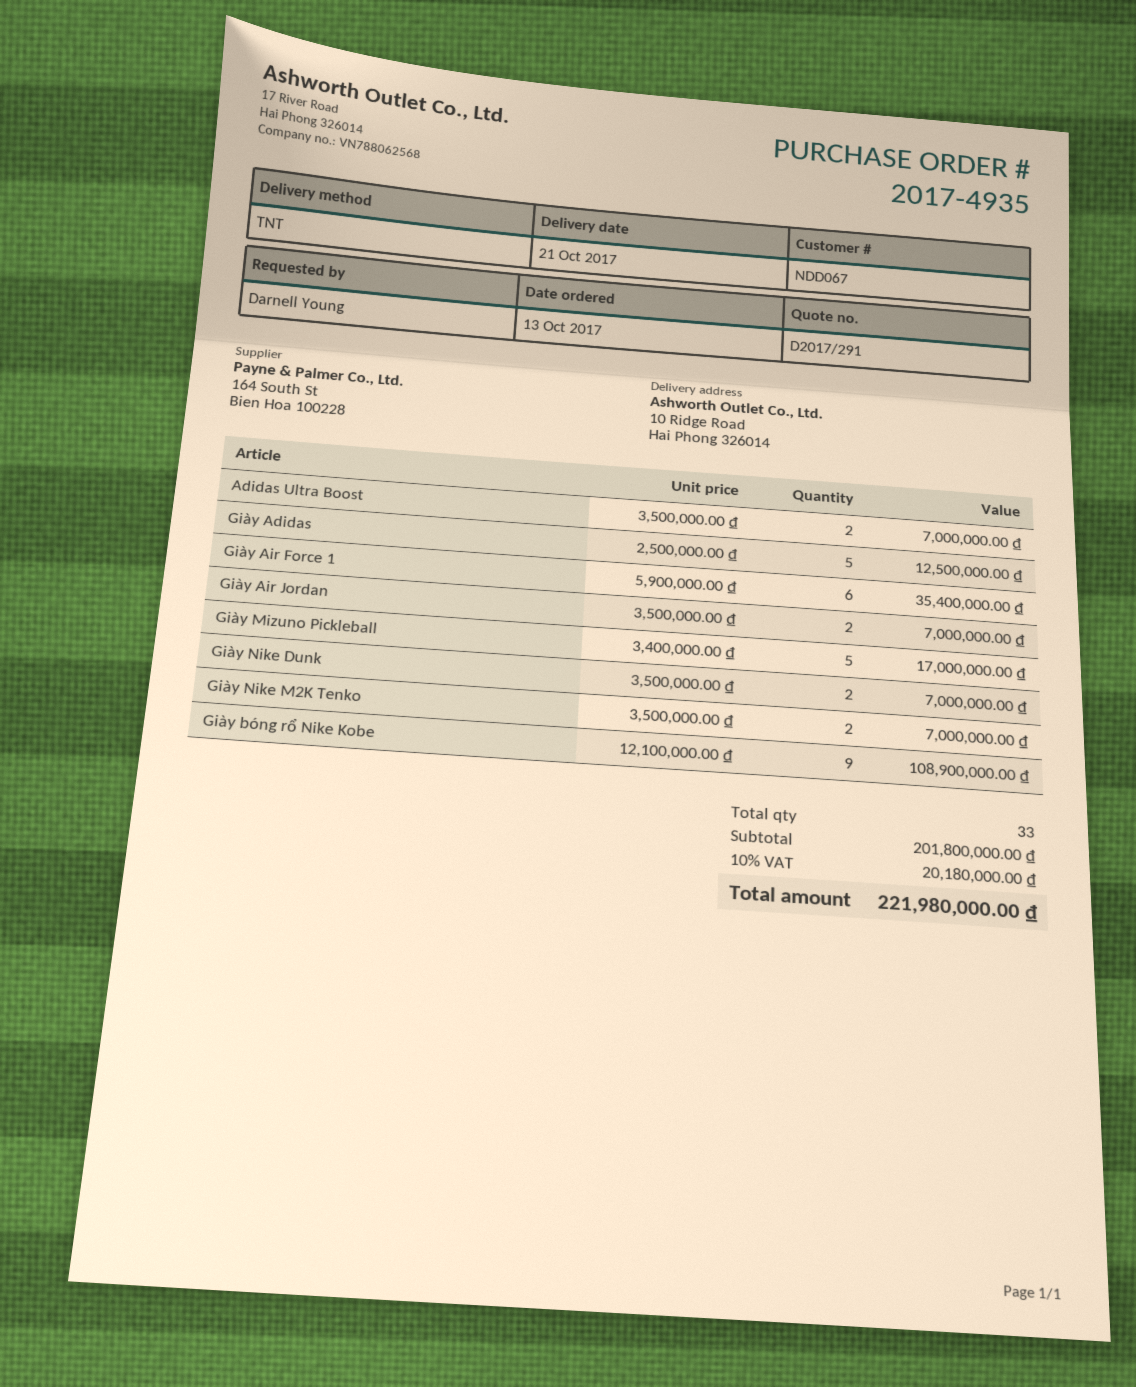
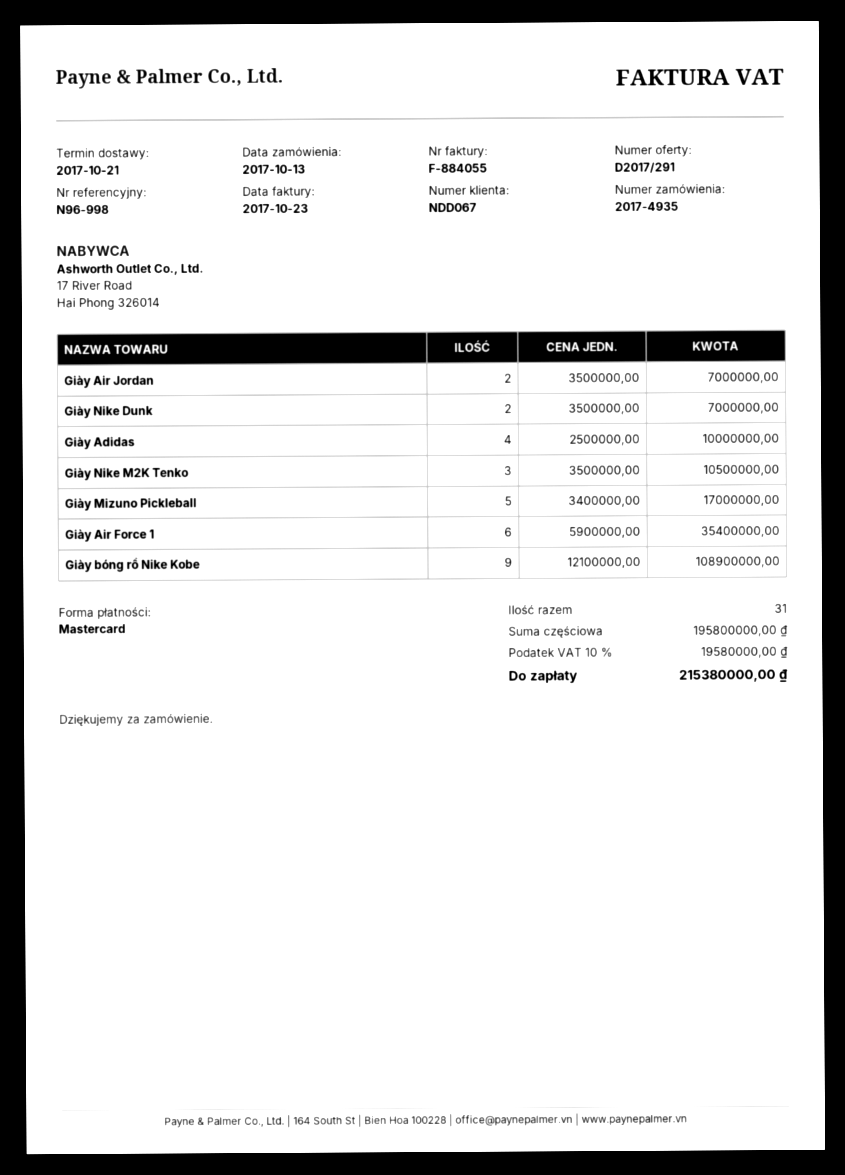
Adidas Ultra Boost: 2 x 3500000.00 = 7000000.00 -> none
Giày Adidas: 5 x 2500000.00 = 12500000.00 -> 4 x 2500000.00 = 10000000.00
Giày Nike M2K Tenko: 2 x 3500000.00 = 7000000.00 -> 3 x 3500000.00 = 10500000.00
total quantity: 33 -> 31
subtotal: 201800000.00 -> 195800000.00
tax: 10% = 20180000.00 -> 10% = 19580000.00
total: 221980000.00 -> 215380000.00

